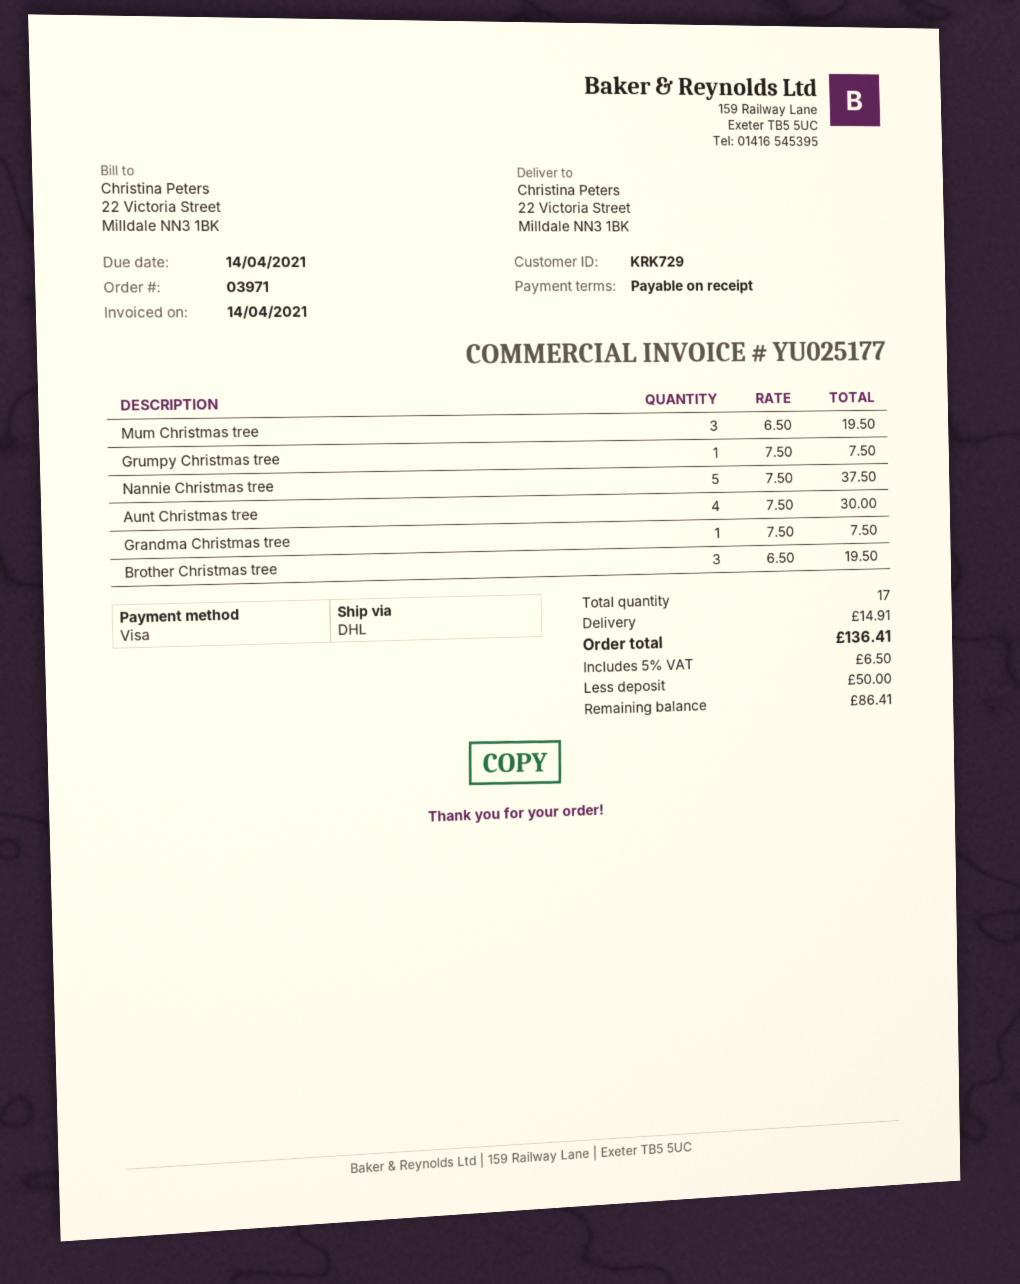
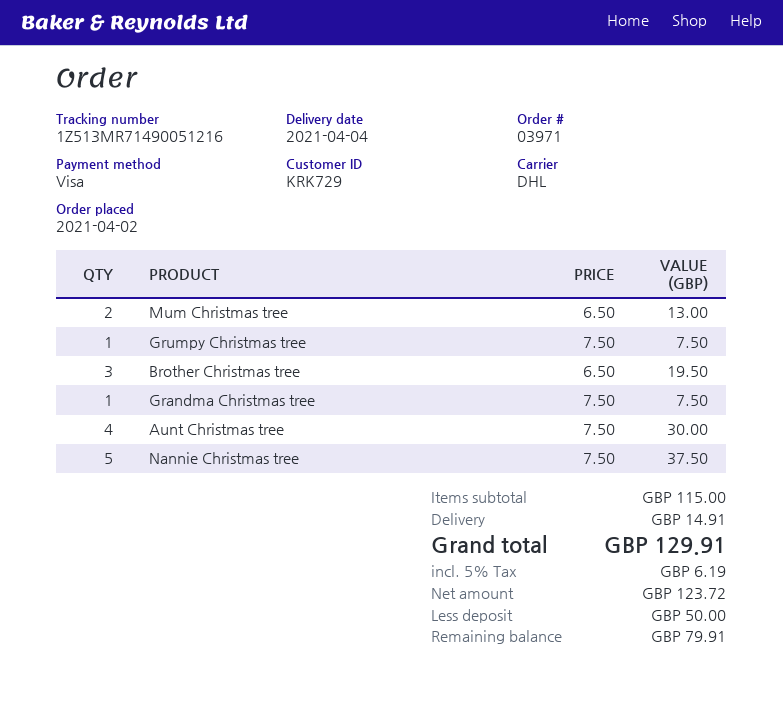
Mum Christmas tree: 3 x 6.50 = 19.50 -> 2 x 6.50 = 13.00
tax: 5% = 6.50 -> 5% = 6.19
total: 136.41 -> 129.91
balance: 86.41 -> 79.91

